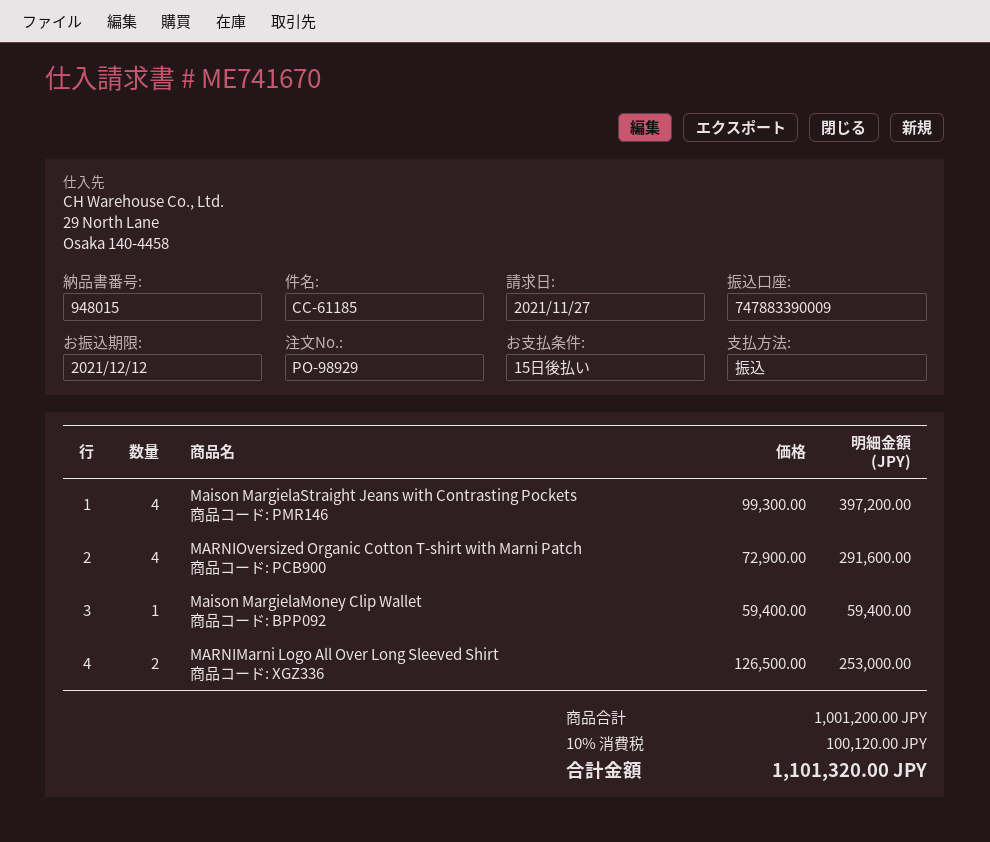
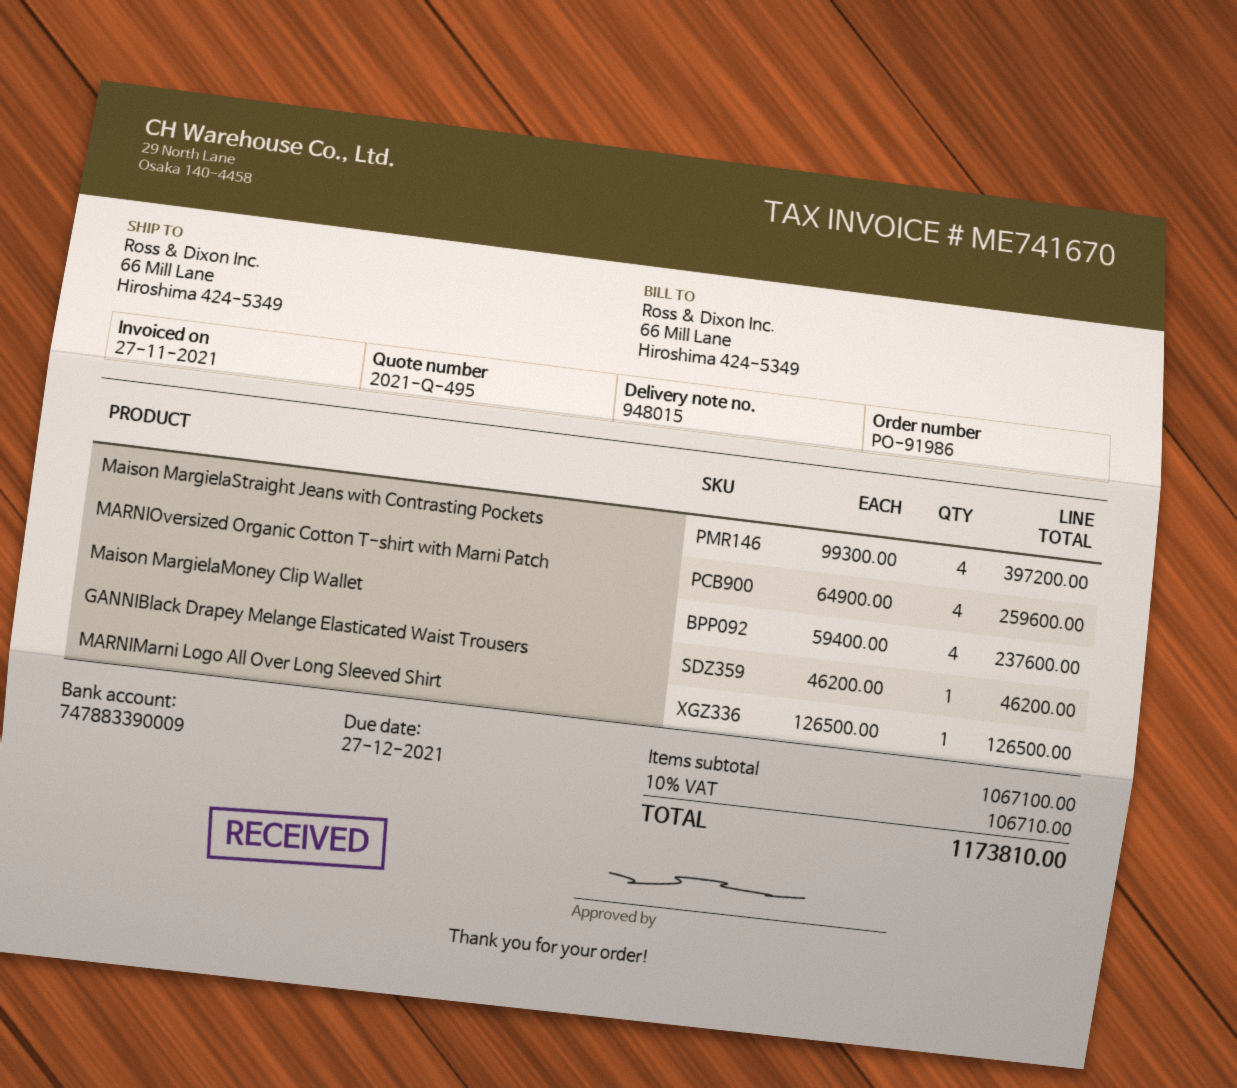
order number: PO-98929 -> PO-91986
due date: 2021-12-12 -> 2021-12-27
MARNIOversized Organic Cotton T-shirt with Marni Patch: 4 x 72900.00 = 291600.00 -> 4 x 64900.00 = 259600.00
Maison MargielaMoney Clip Wallet: 1 x 59400.00 = 59400.00 -> 4 x 59400.00 = 237600.00
MARNIMarni Logo All Over Long Sleeved Shirt: 2 x 126500.00 = 253000.00 -> 1 x 126500.00 = 126500.00
GANNIBlack Drapey Melange Elasticated Waist Trousers: none -> 1 x 46200.00 = 46200.00
subtotal: 1001200.00 -> 1067100.00
tax: 10% = 100120.00 -> 10% = 106710.00
total: 1101320.00 -> 1173810.00

